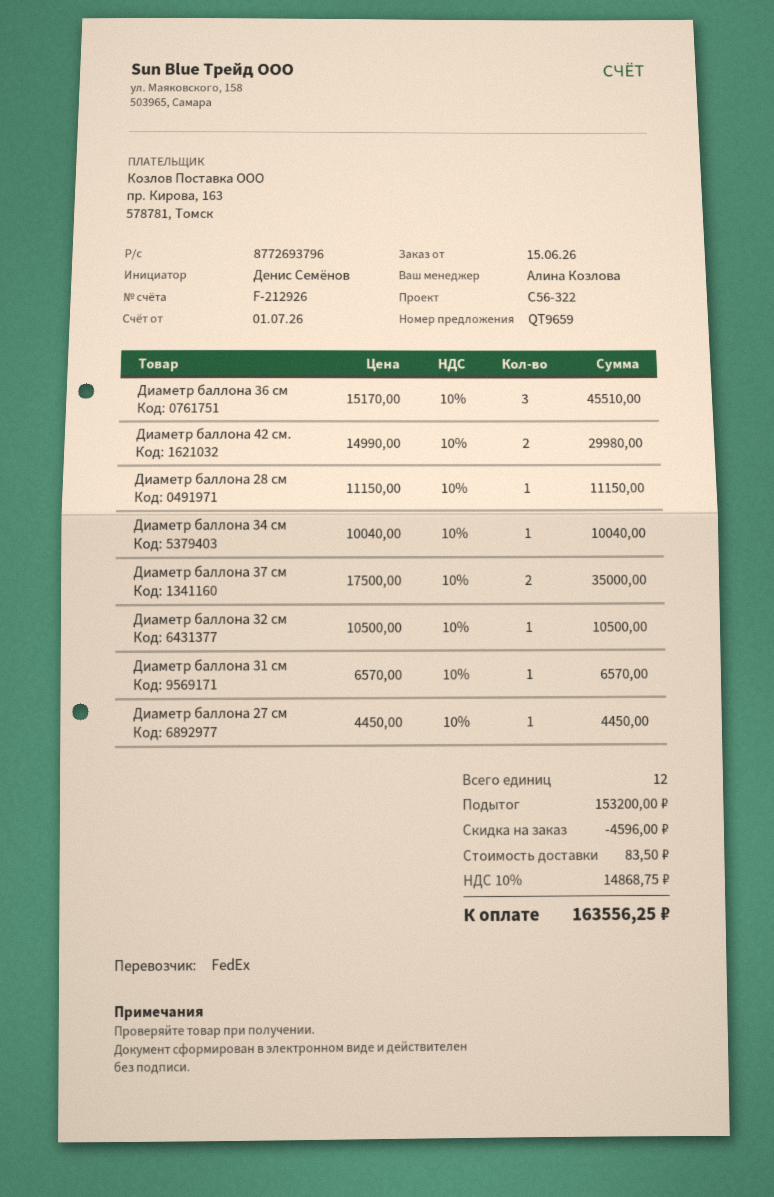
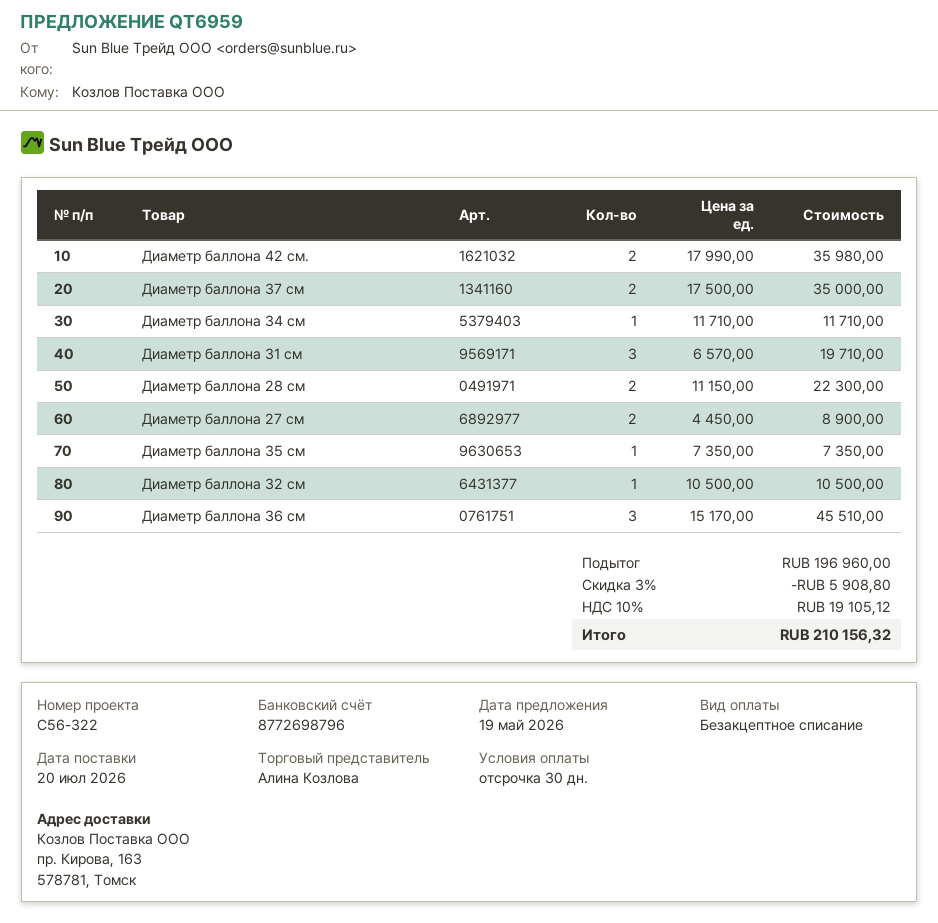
quote number: QT9659 -> QT6959
bank account: 8772693796 -> 8772698796
Диаметр баллона 42 см.: 2 x 14990.00 = 29980.00 -> 2 x 17990.00 = 35980.00
Диаметр баллона 28 см: 1 x 11150.00 = 11150.00 -> 2 x 11150.00 = 22300.00
Диаметр баллона 34 см: 1 x 10040.00 = 10040.00 -> 1 x 11710.00 = 11710.00
Диаметр баллона 31 см: 1 x 6570.00 = 6570.00 -> 3 x 6570.00 = 19710.00
Диаметр баллона 27 см: 1 x 4450.00 = 4450.00 -> 2 x 4450.00 = 8900.00
Диаметр баллона 35 см: none -> 1 x 7350.00 = 7350.00
subtotal: 153200.00 -> 196960.00
discount: 4596.00 -> 5908.80
shipping: 83.50 -> none
tax: 10% = 14868.75 -> 10% = 19105.12
total: 163556.25 -> 210156.32

